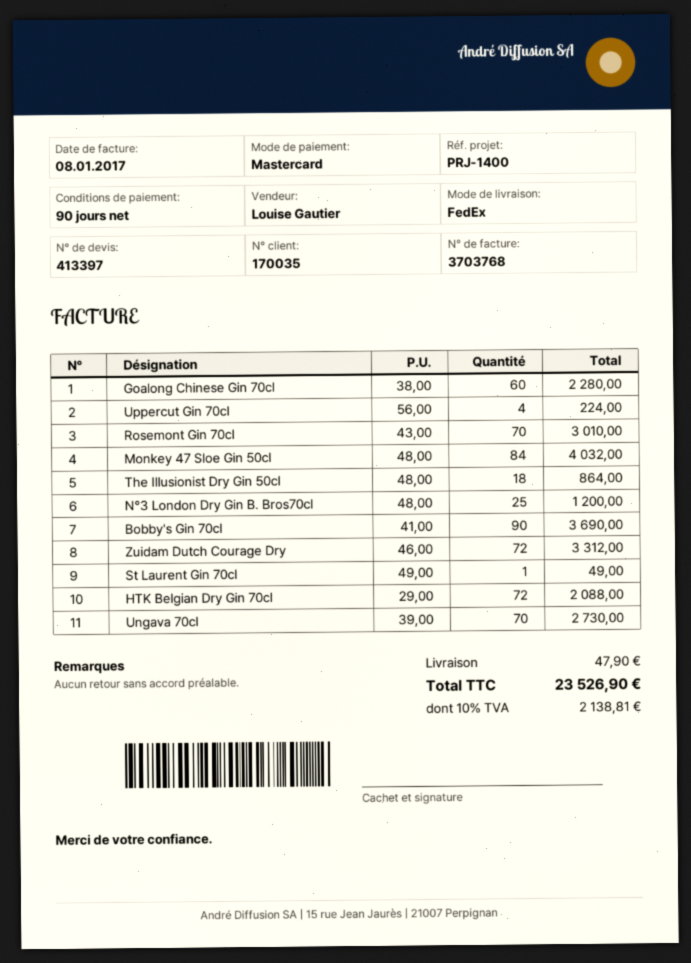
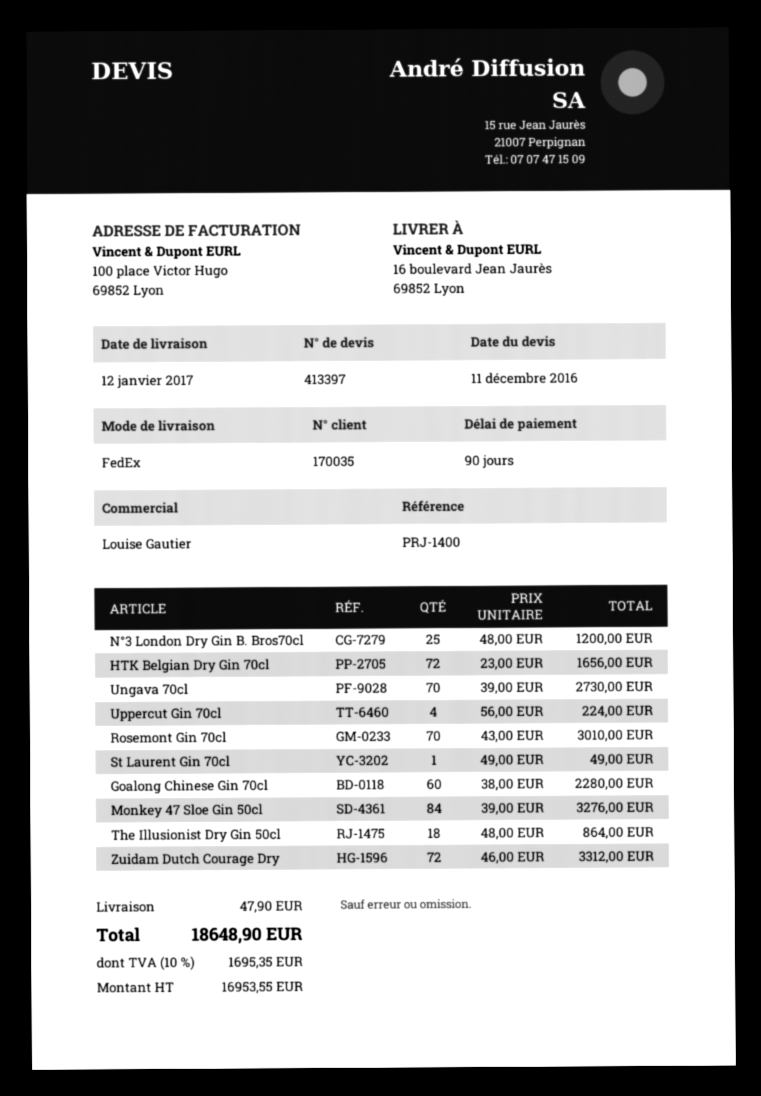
Monkey 47 Sloe Gin 50cl: 84 x 48.00 = 4032.00 -> 84 x 39.00 = 3276.00
Bobby's Gin 70cl: 90 x 41.00 = 3690.00 -> none
HTK Belgian Dry Gin 70cl: 72 x 29.00 = 2088.00 -> 72 x 23.00 = 1656.00
tax: 10% = 2138.81 -> 10% = 1695.35
total: 23526.90 -> 18648.90

